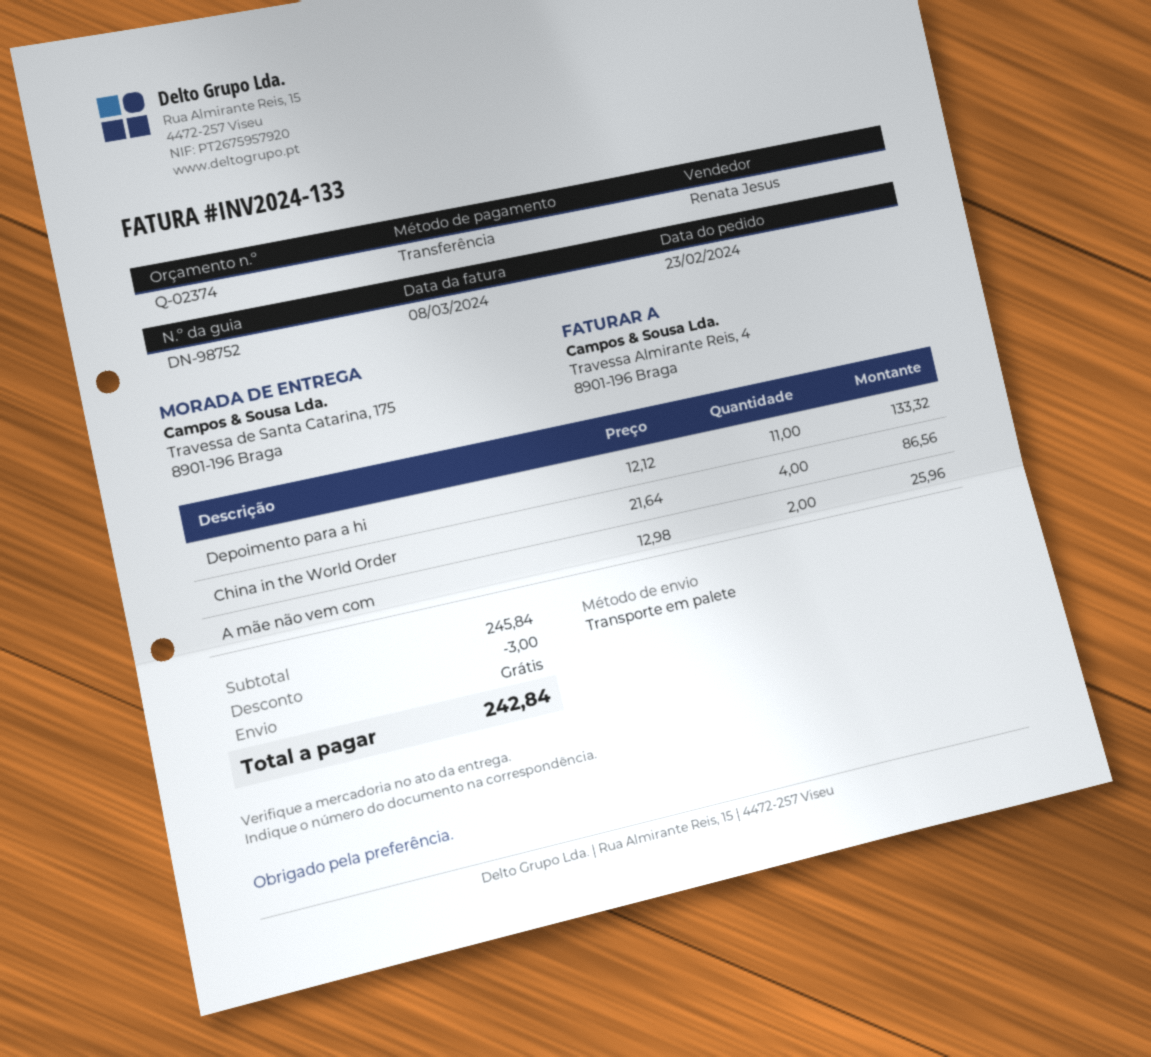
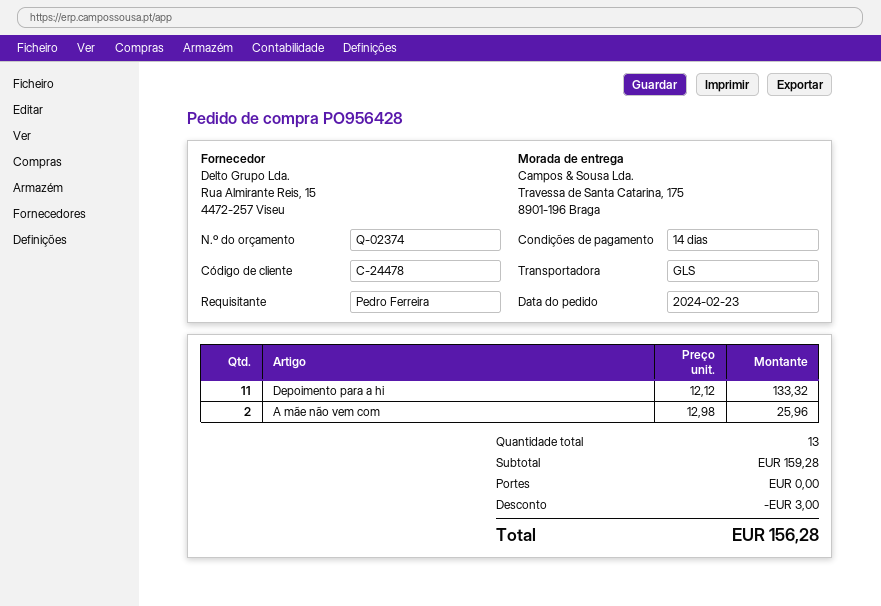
shipping method: pallet freight -> GLS
China in the World Order: 4 x 21.64 = 86.56 -> none
subtotal: 245.84 -> 159.28
total: 242.84 -> 156.28

